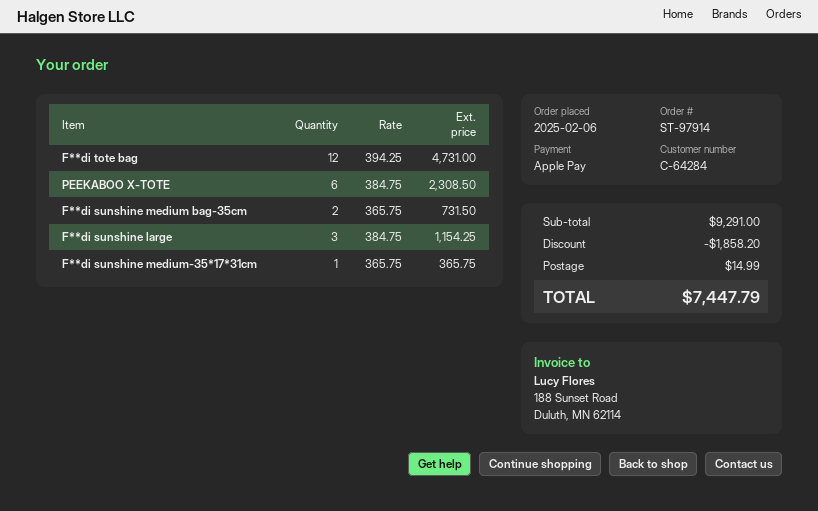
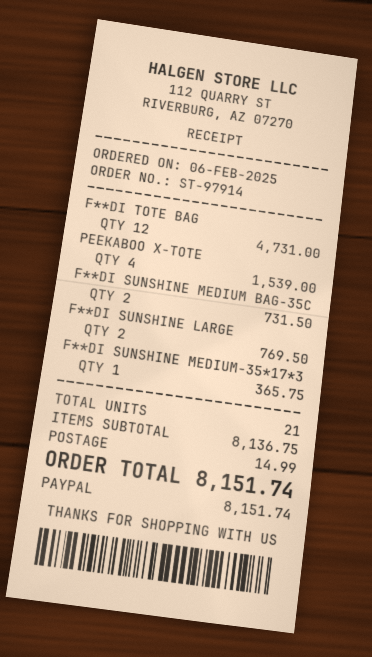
payment method: Apple Pay -> PayPal
PEEKABOO X-TOTE: 6 for 2308.50 -> 4 for 1539.00
F**di sunshine large: 3 for 1154.25 -> 2 for 769.50
subtotal: 9291.00 -> 8136.75
discount: 1858.20 -> none
total: 7447.79 -> 8151.74

